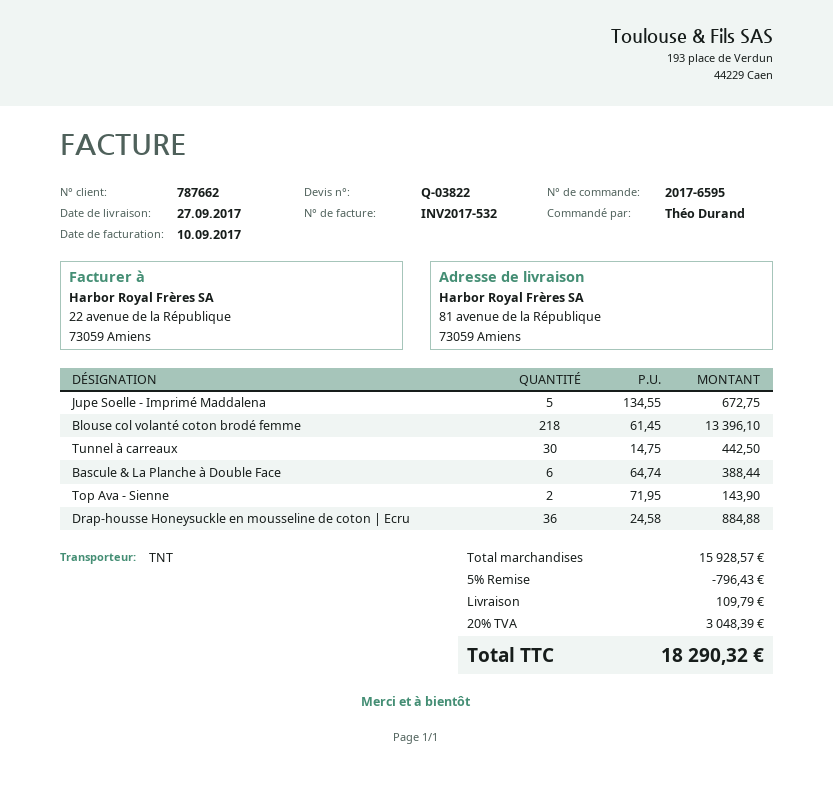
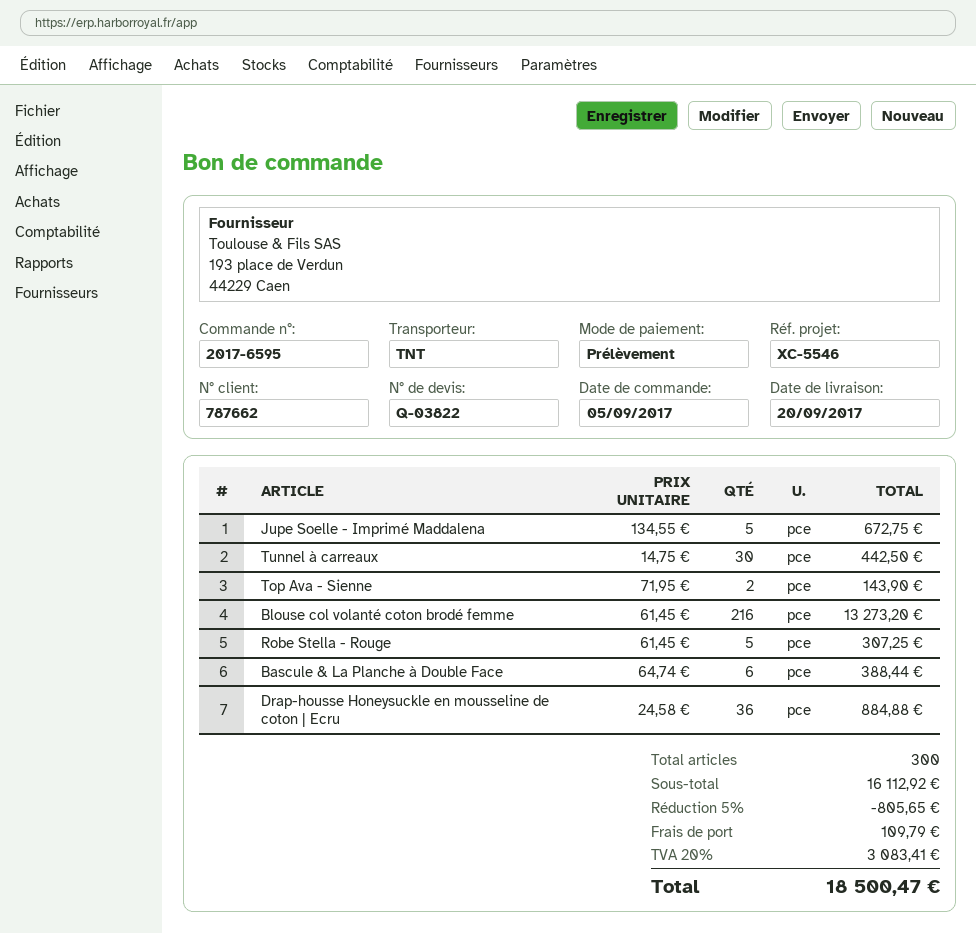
delivery date: 2017-09-27 -> 2017-09-20
Blouse col volanté coton brodé femme: 218 x 61.45 = 13396.10 -> 216 x 61.45 = 13273.20
Robe Stella - Rouge: none -> 5 x 61.45 = 307.25
subtotal: 15928.57 -> 16112.92
discount: 5% = 796.43 -> 5% = 805.65
tax: 20% = 3048.39 -> 20% = 3083.41
total: 18290.32 -> 18500.47

